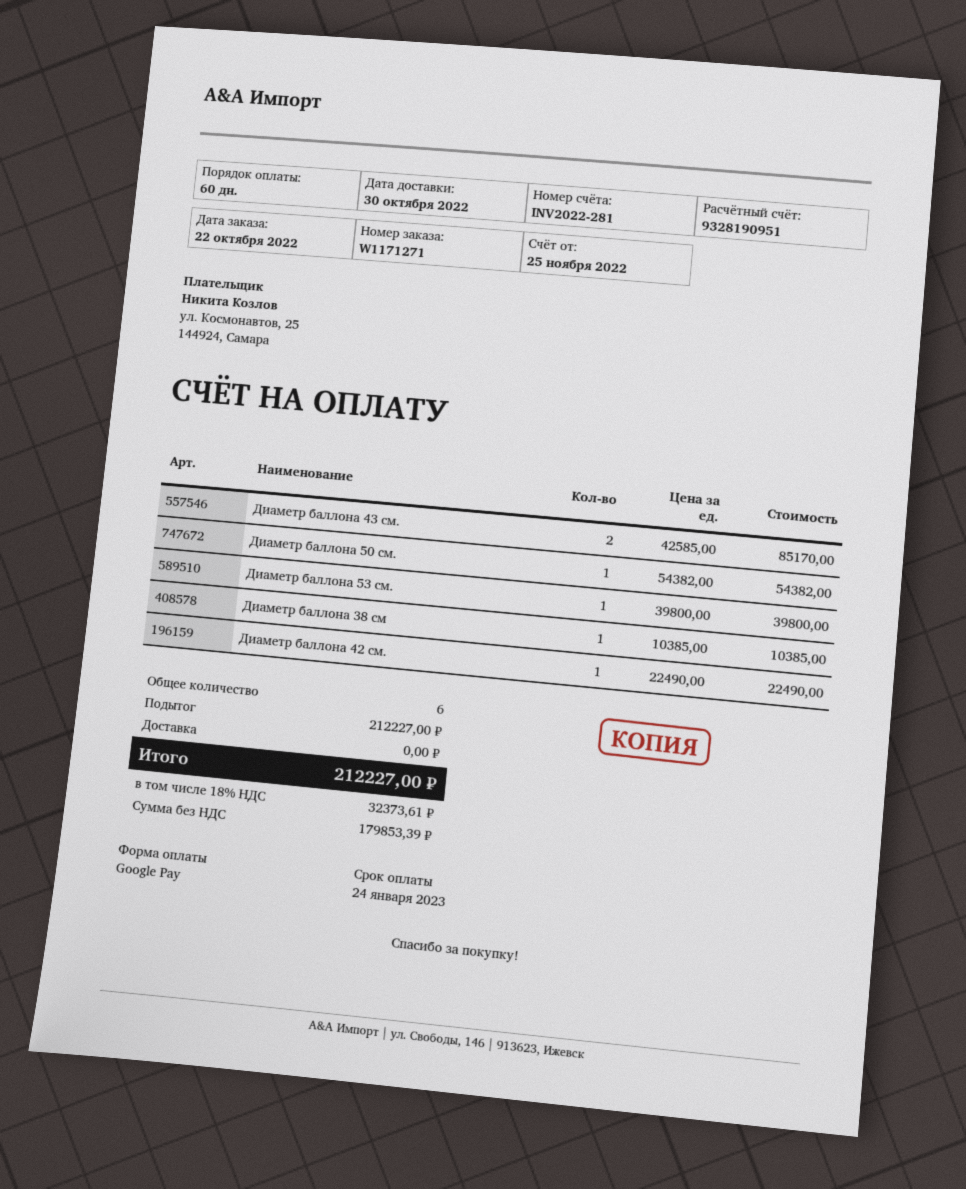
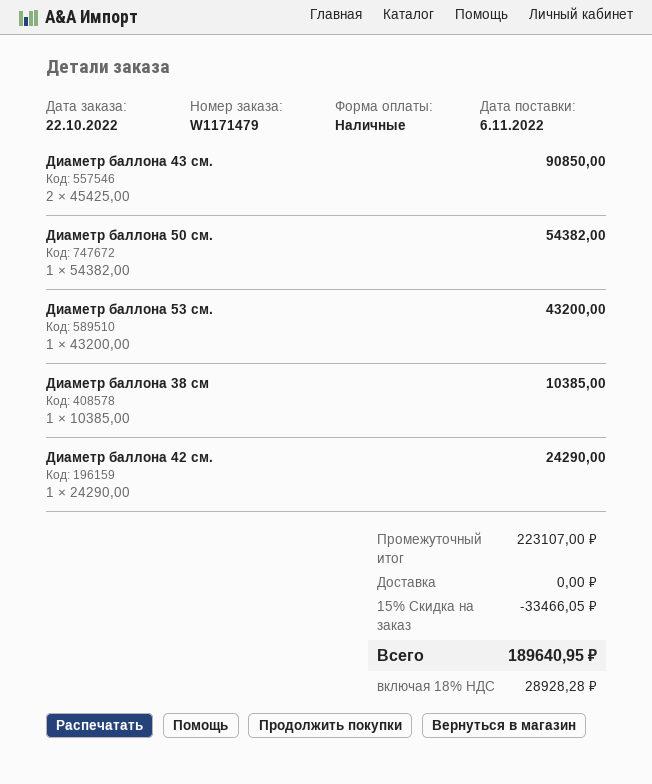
order number: W1171271 -> W1171479
delivery date: 2022-10-30 -> 2022-11-06
payment method: Google Pay -> cash
Диаметр баллона 43 см.: 2 x 42585.00 = 85170.00 -> 2 x 45425.00 = 90850.00
Диаметр баллона 53 см.: 1 x 39800.00 = 39800.00 -> 1 x 43200.00 = 43200.00
Диаметр баллона 42 см.: 1 x 22490.00 = 22490.00 -> 1 x 24290.00 = 24290.00
subtotal: 212227.00 -> 223107.00
discount: none -> 15% = 33466.05
tax: 18% = 32373.61 -> 18% = 28928.28
total: 212227.00 -> 189640.95

